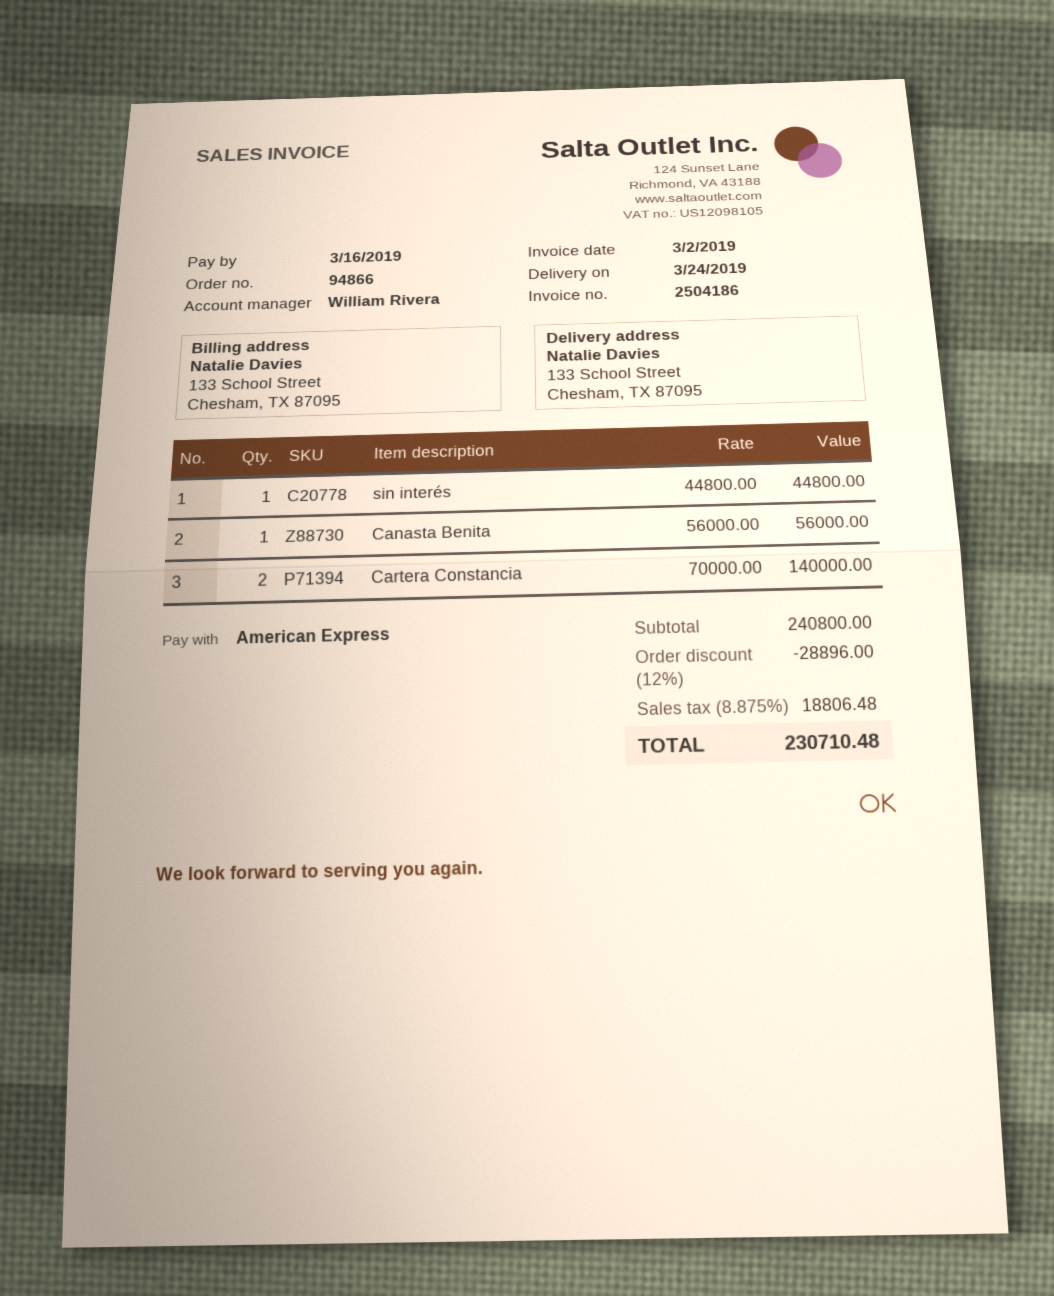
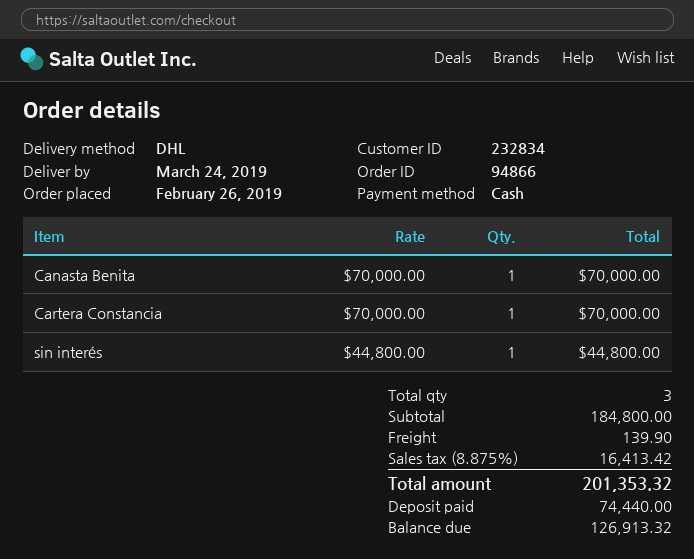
payment method: American Express -> cash
Canasta Benita: 1 x 56000.00 = 56000.00 -> 1 x 70000.00 = 70000.00
Cartera Constancia: 2 x 70000.00 = 140000.00 -> 1 x 70000.00 = 70000.00
subtotal: 240800.00 -> 184800.00
discount: 12% = 28896.00 -> none
shipping: none -> 139.90
tax: 8.875% = 18806.48 -> 8.875% = 16413.42
total: 230710.48 -> 201353.32

